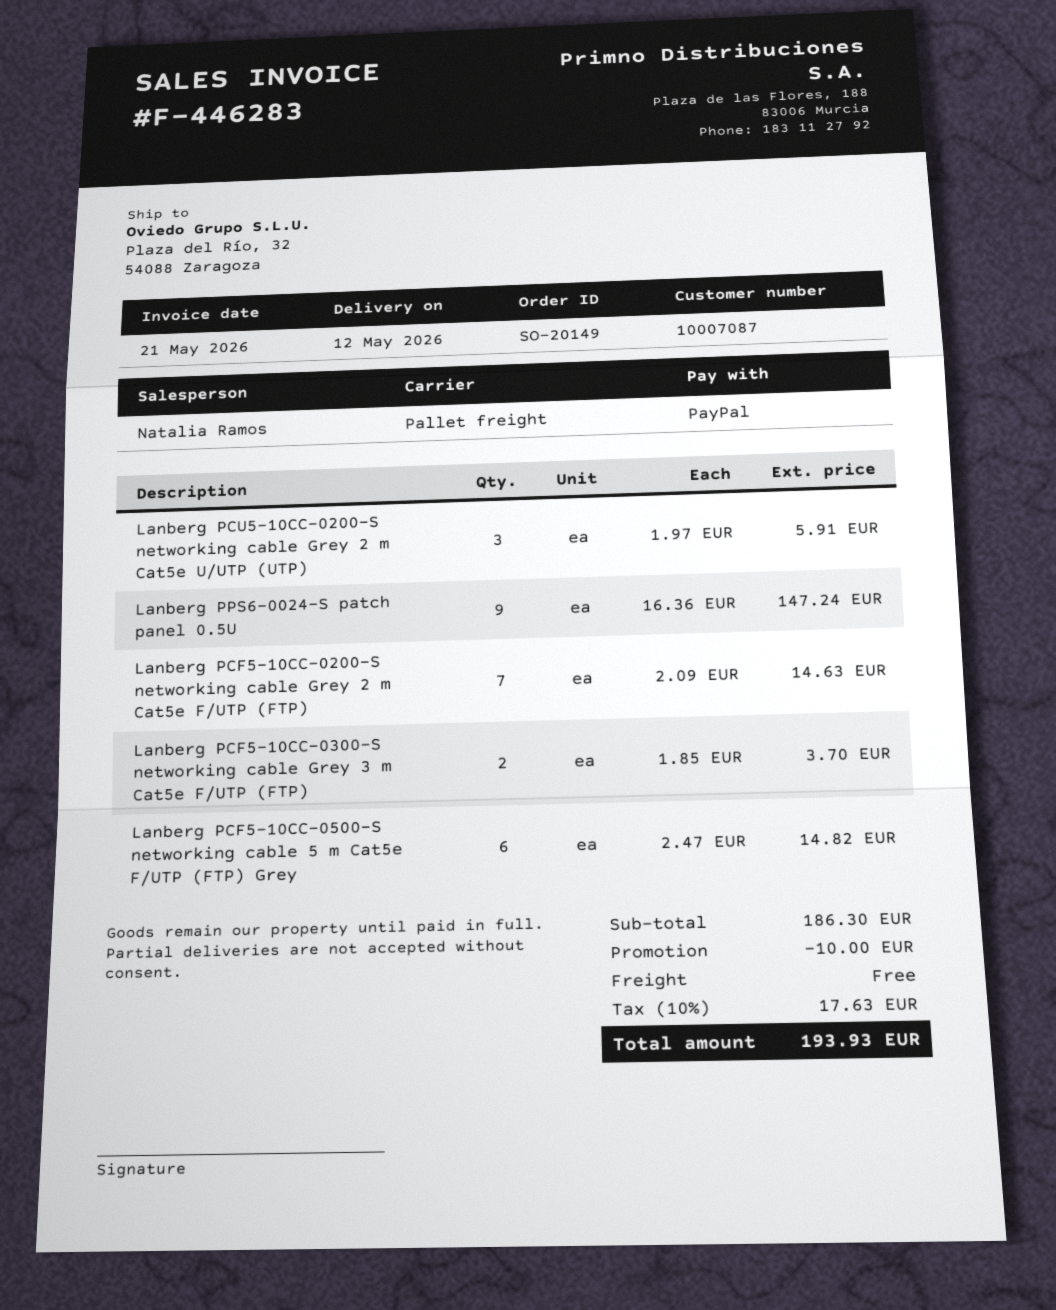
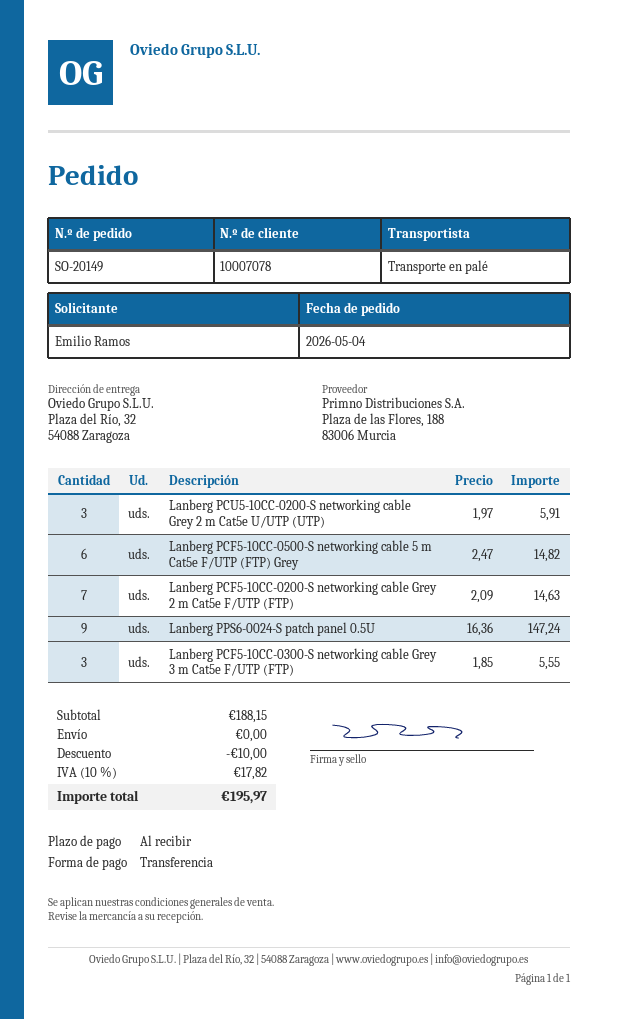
customer number: 10007087 -> 10007078
payment method: PayPal -> bank transfer
Lanberg PCF5-10CC-0300-S networking cable Grey 3 m Cat5e F/UTP (FTP): 2 x 1.85 = 3.70 -> 3 x 1.85 = 5.55
subtotal: 186.30 -> 188.15
tax: 10% = 17.63 -> 10% = 17.82
total: 193.93 -> 195.97

